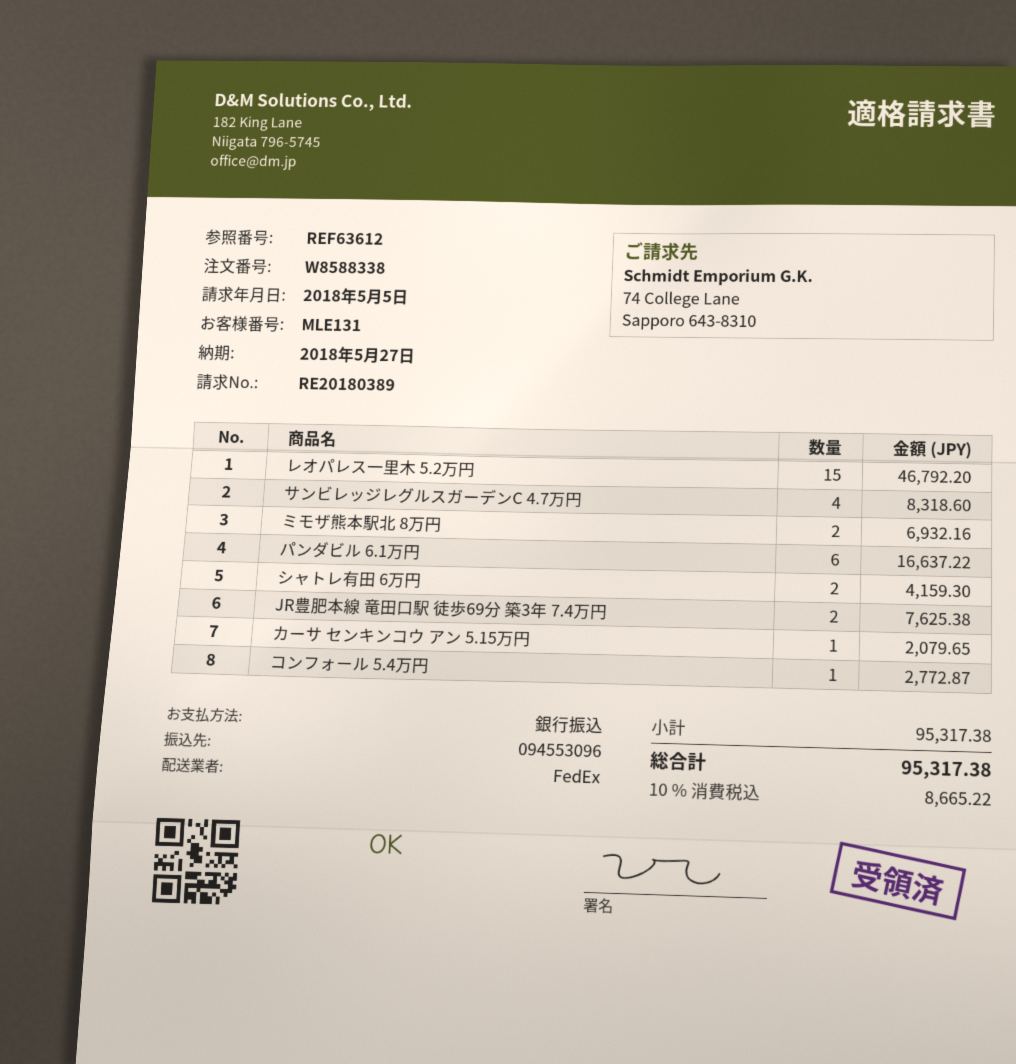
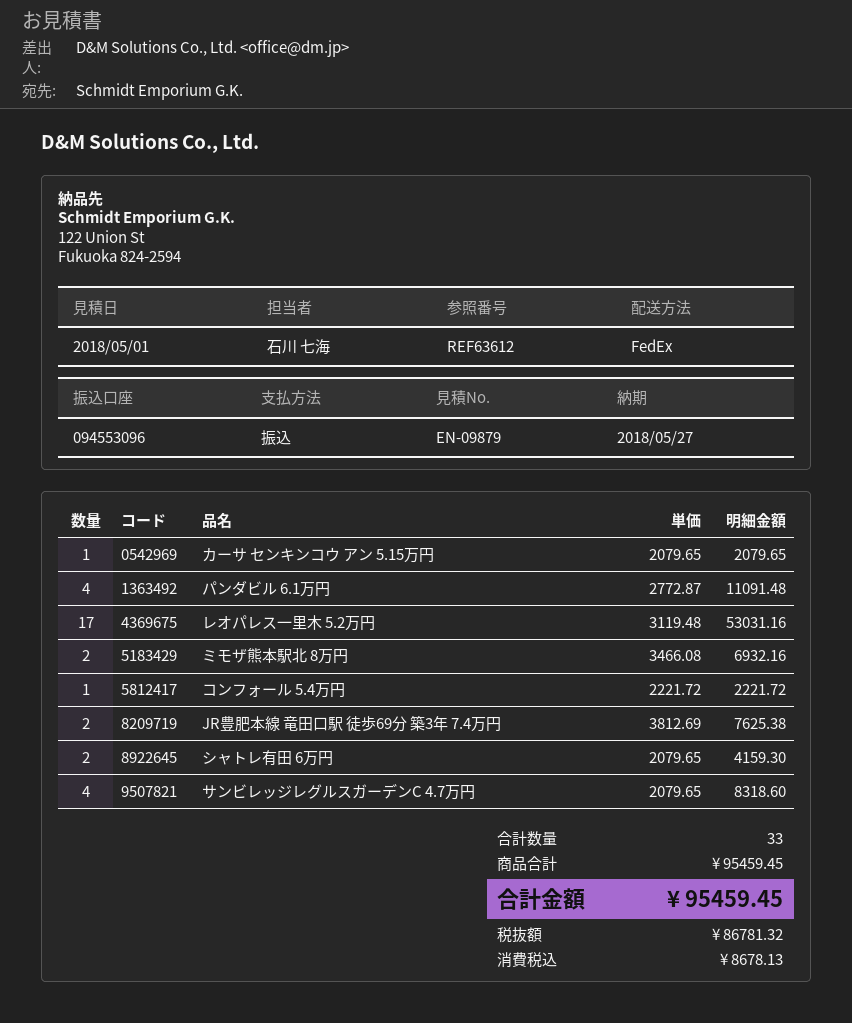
レオパレス一里木 5.2万円: 15 for 46792.20 -> 17 for 53031.16
パンダビル 6.1万円: 6 for 16637.22 -> 4 for 11091.48
コンフォール 5.4万円: 1 for 2772.87 -> 1 for 2221.72
subtotal: 95317.38 -> 95459.45
tax: 8665.22 -> 8678.13
total: 95317.38 -> 95459.45

